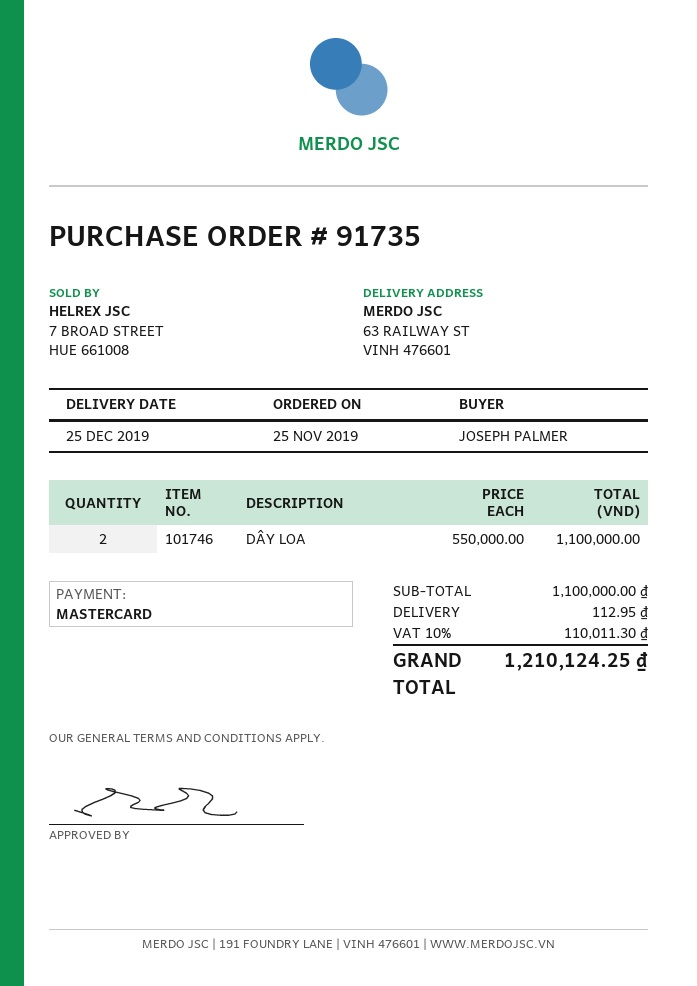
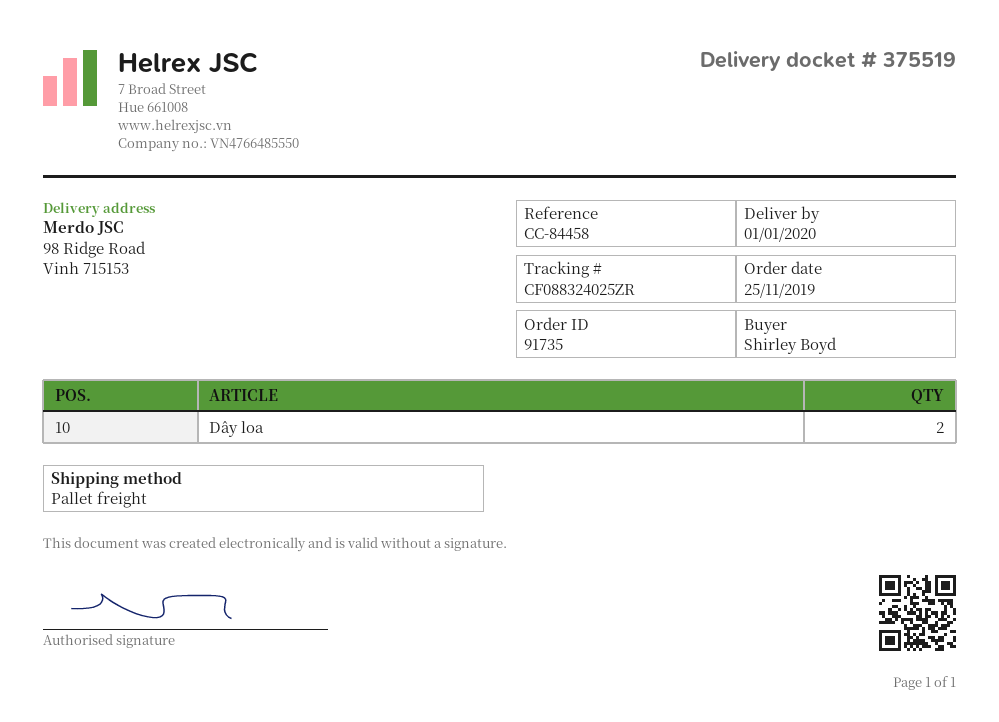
delivery date: 2019-12-25 -> 2020-01-01
ordered by: JOSEPH PALMER -> Shirley Boyd
ship to: 63 RAILWAY ST, VINH 476601 -> 98 Ridge Road, Vinh 715153

